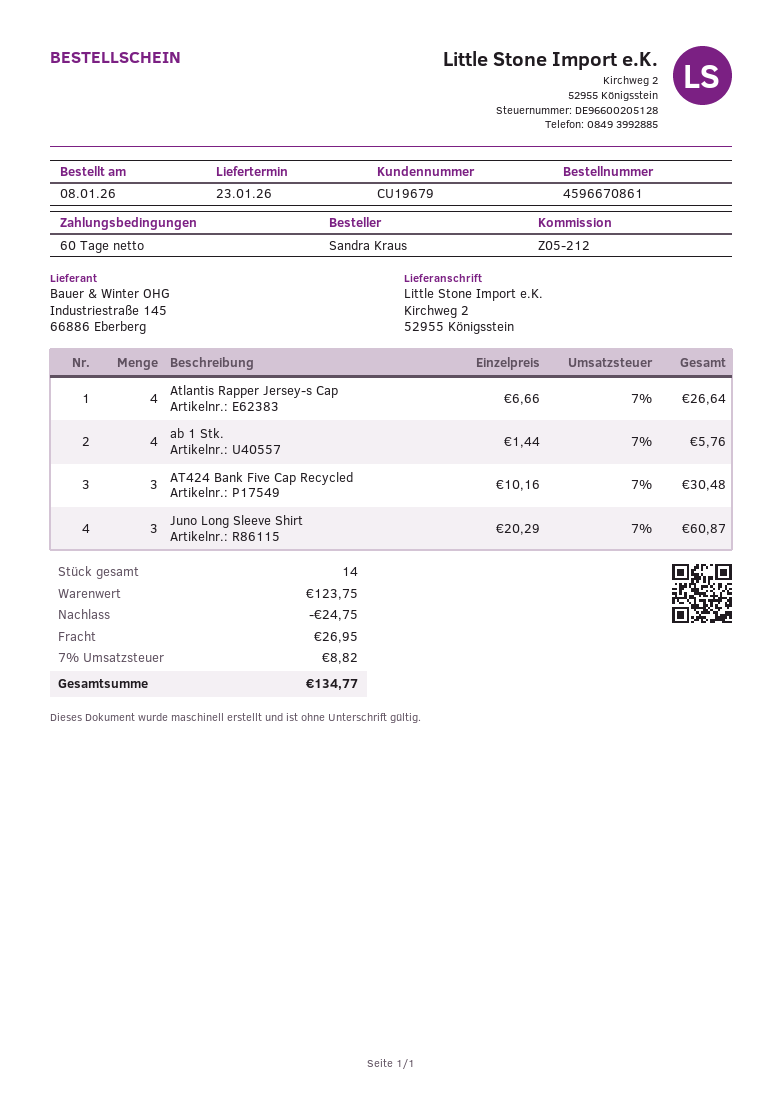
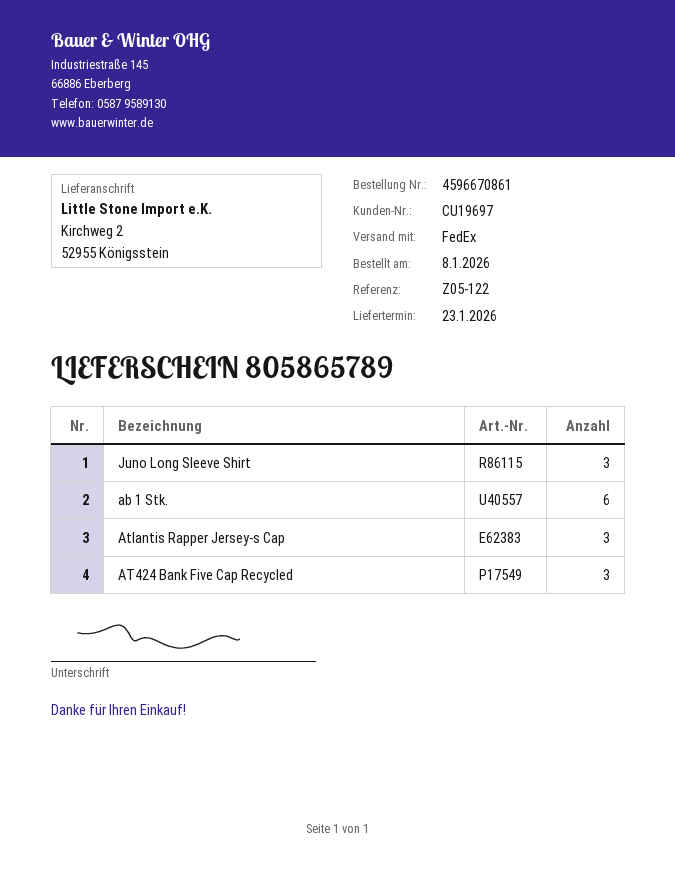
customer number: CU19679 -> CU19697
reference: Z05-212 -> Z05-122
Atlantis Rapper Jersey-s Cap: 4 -> 3
ab 1 Stk.: 4 -> 6

